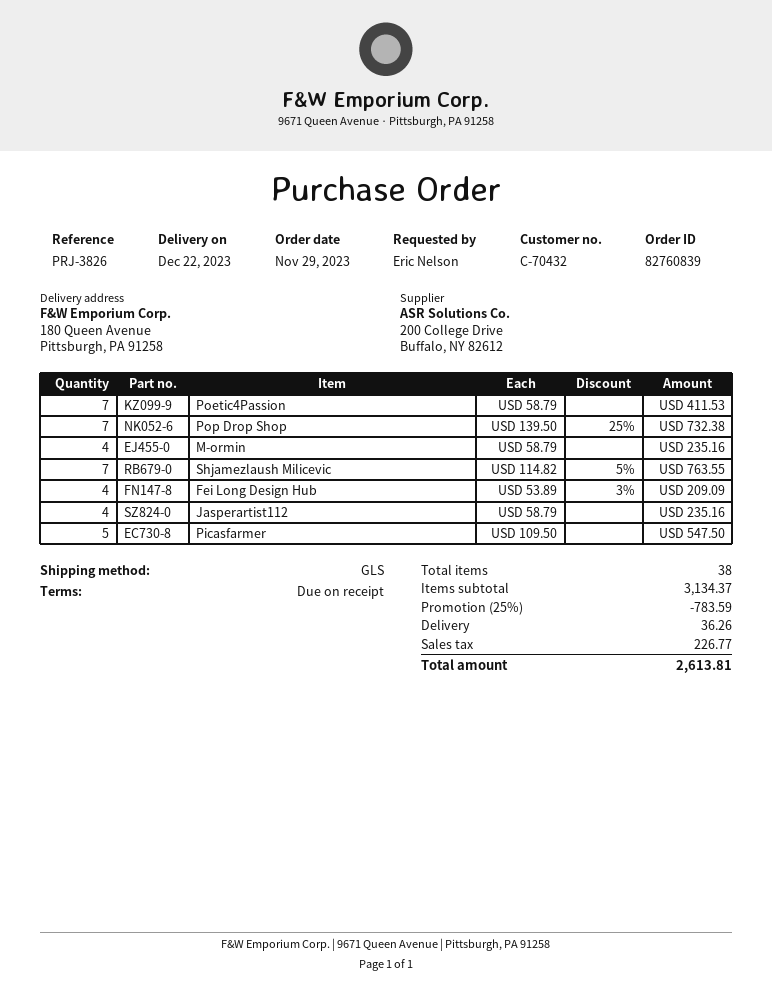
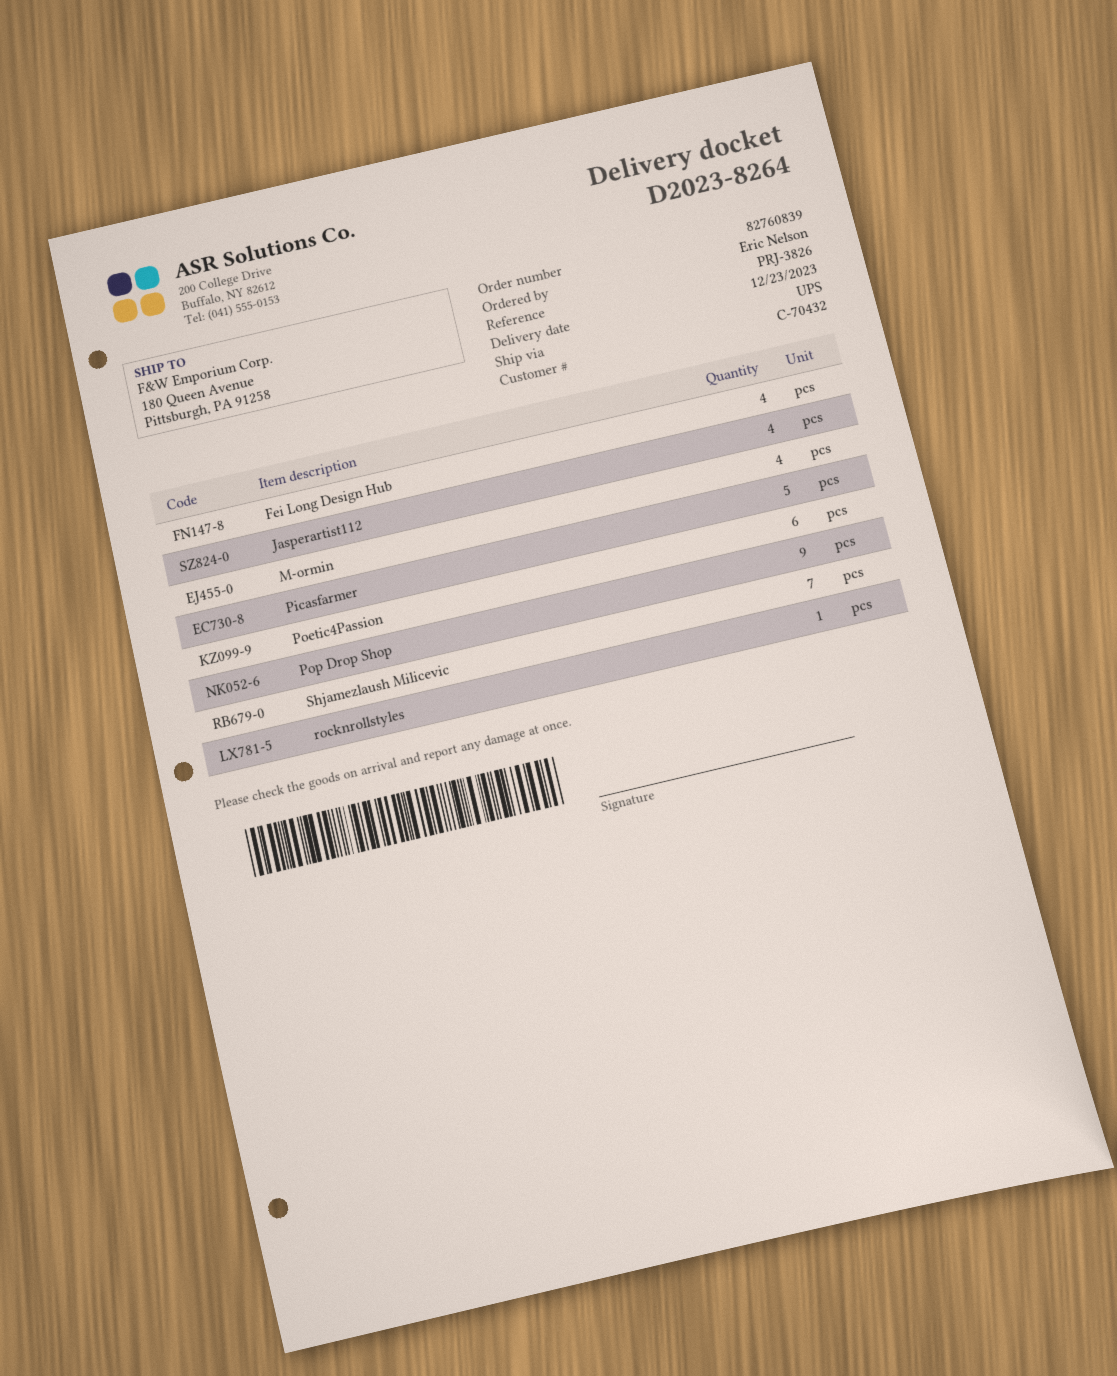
delivery date: 2023-12-22 -> 2023-12-23
shipping method: GLS -> UPS
Poetic4Passion: 7 -> 6
Pop Drop Shop: 7 -> 9
rocknrollstyles: none -> 1

